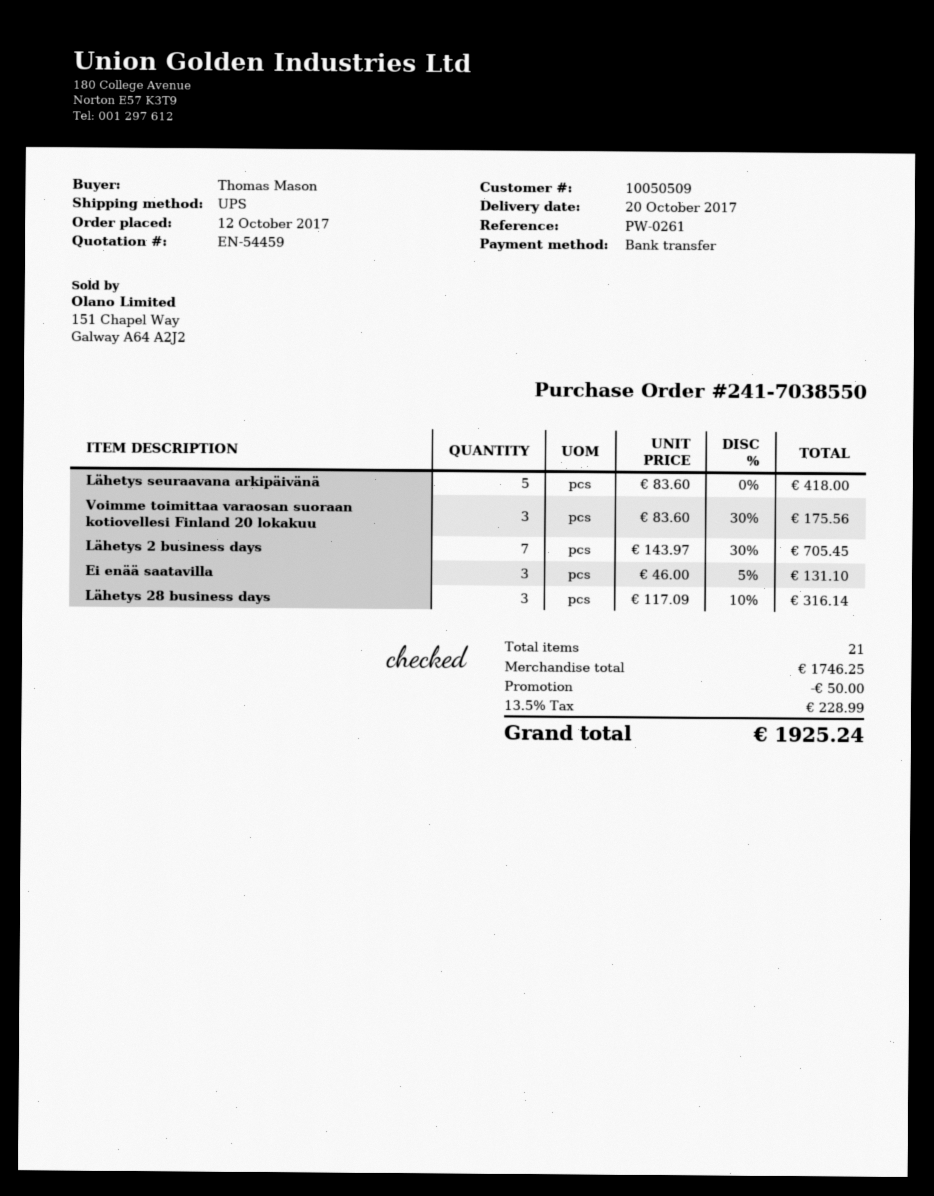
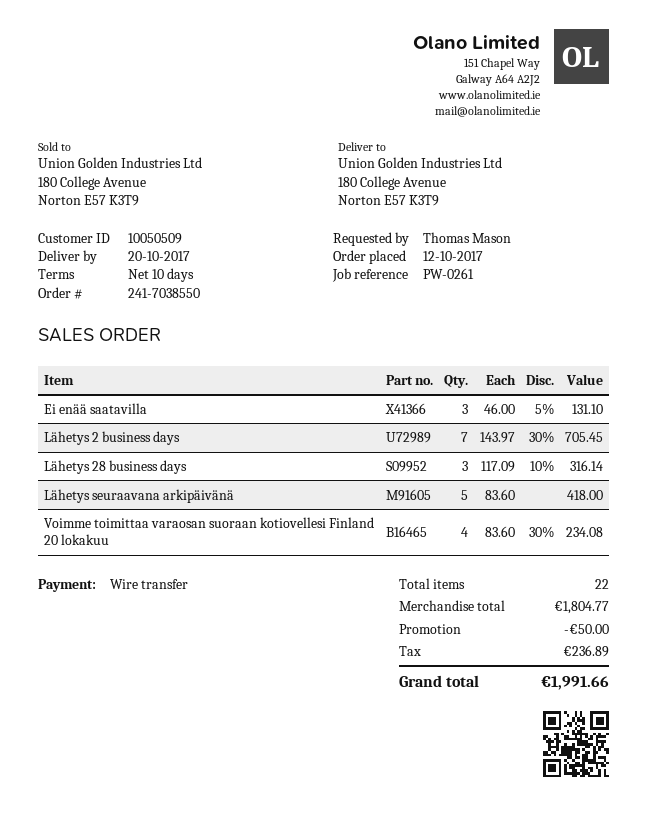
Voimme toimittaa varaosan suoraan kotiovellesi Finland 20 lokakuu: 3 x 83.60 - 30% = 175.56 -> 4 x 83.60 - 30% = 234.08
total quantity: 21 -> 22
subtotal: 1746.25 -> 1804.77
tax: 228.99 -> 236.89
total: 1925.24 -> 1991.66

